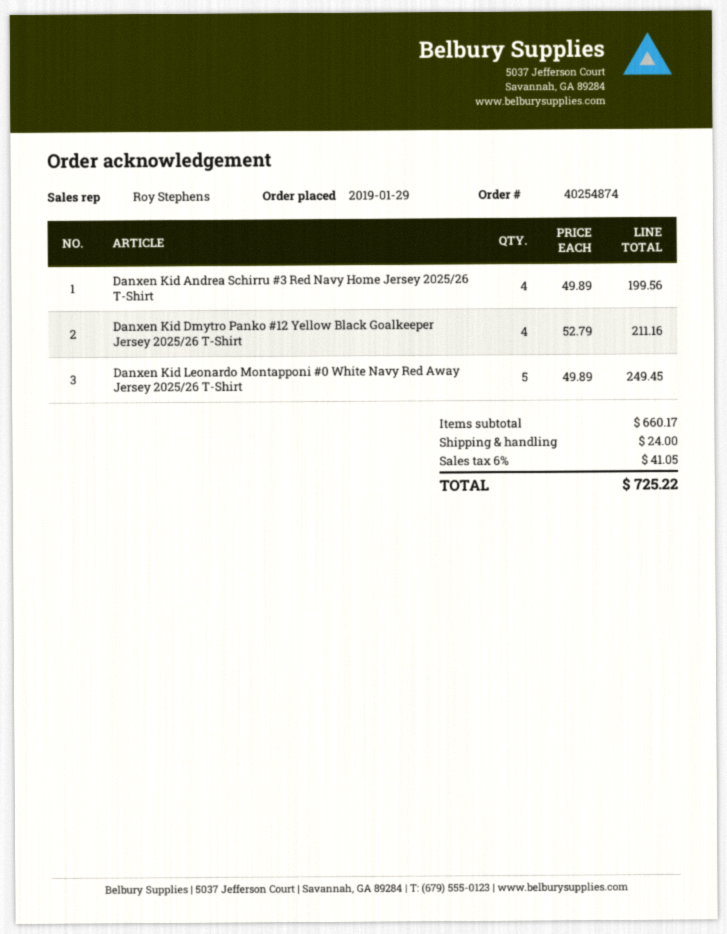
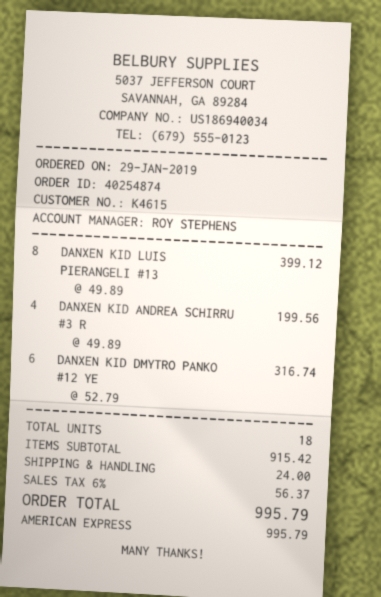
Danxen Kid Dmytro Panko #12 Yellow Black Goalkeeper Jersey 2025/26 T-Shirt: 4 x 52.79 = 211.16 -> 6 x 52.79 = 316.74
Danxen Kid Leonardo Montapponi #0 White Navy Red Away Jersey 2025/26 T-Shirt: 5 x 49.89 = 249.45 -> none
DANXEN KID LUIS PIERANGELI #13: none -> 8 x 49.89 = 399.12
subtotal: 660.17 -> 915.42
tax: 6% = 41.05 -> 6% = 56.37
total: 725.22 -> 995.79

